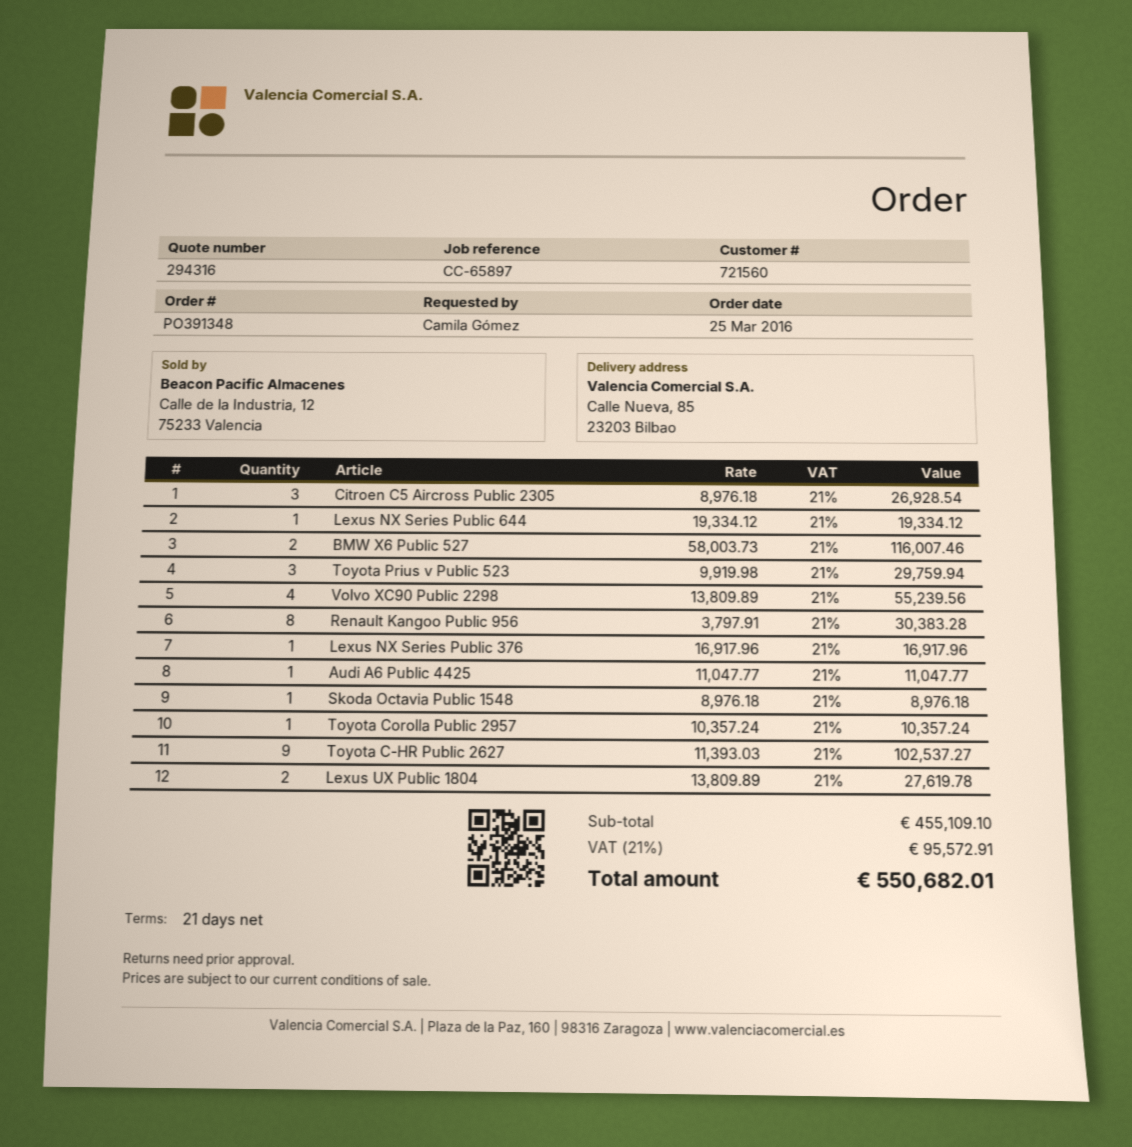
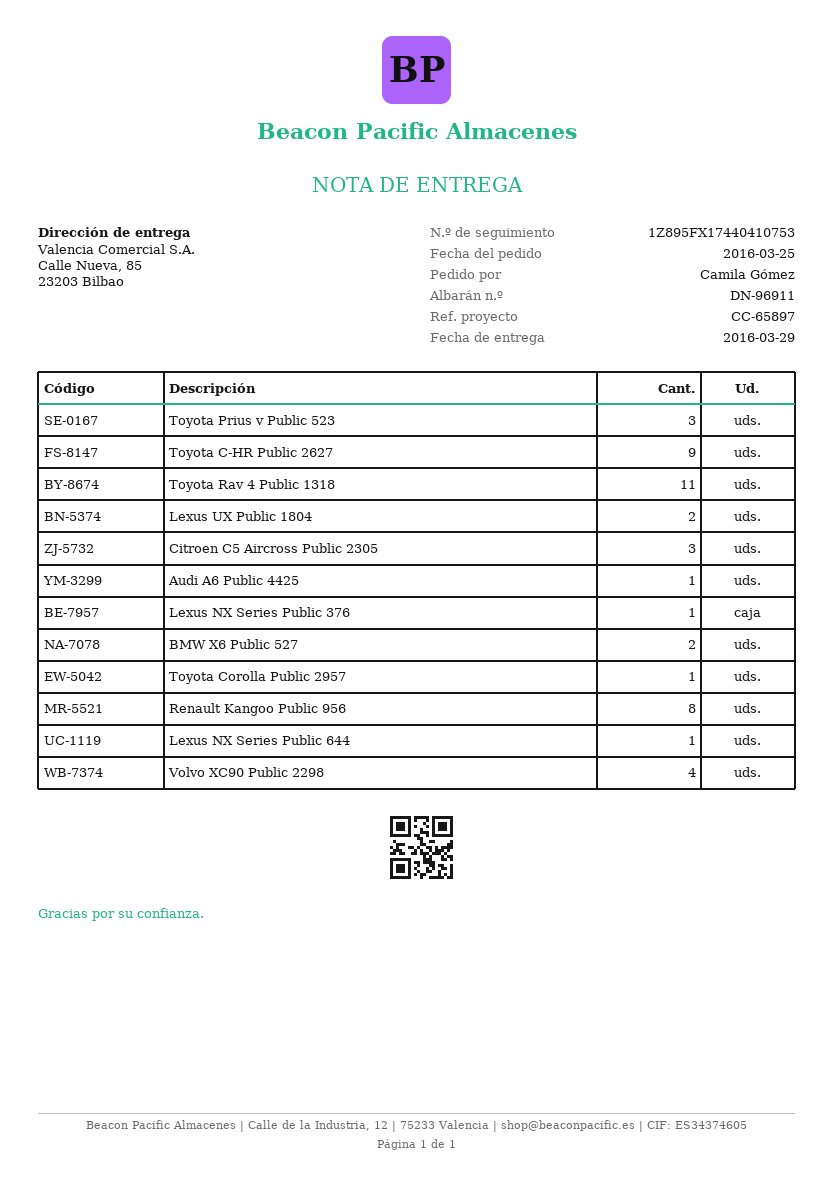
Skoda Octavia Public 1548: 1 -> none
Toyota Rav 4 Public 1318: none -> 11

